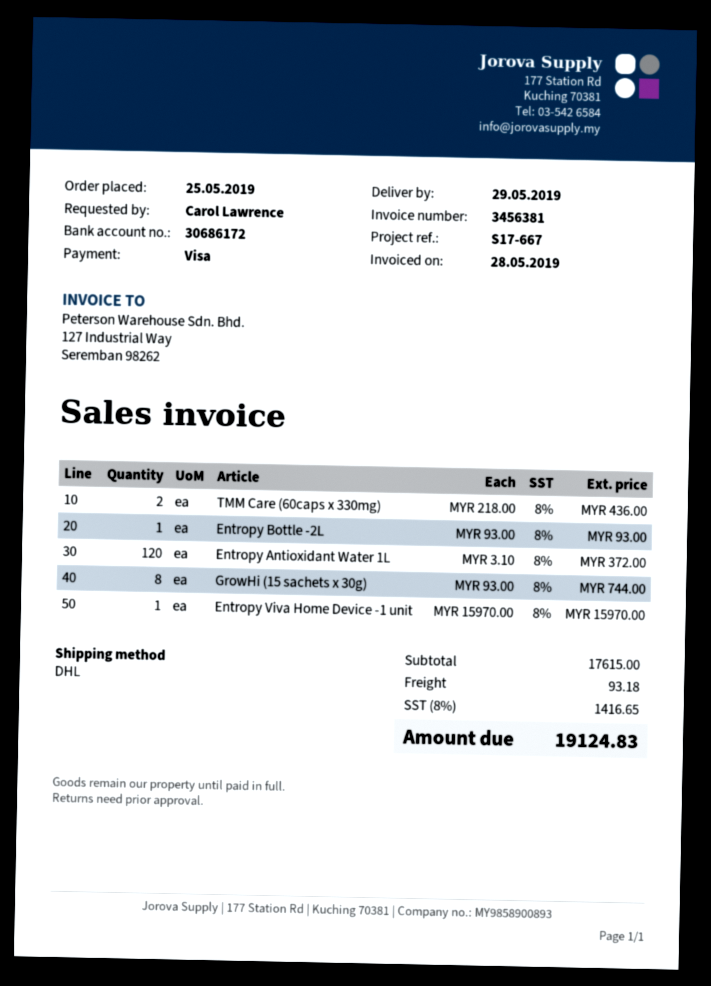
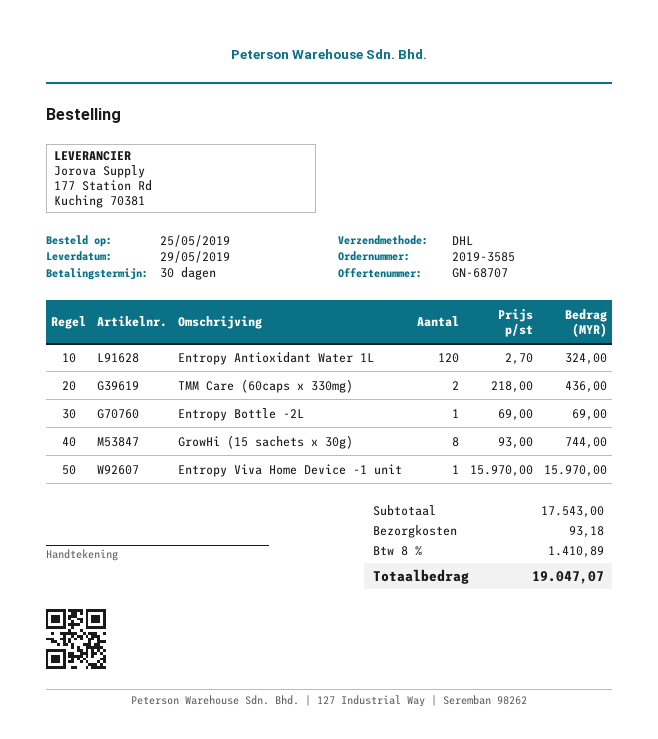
Entropy Bottle -2L: 1 x 93.00 = 93.00 -> 1 x 69.00 = 69.00
Entropy Antioxidant Water 1L: 120 x 3.10 = 372.00 -> 120 x 2.70 = 324.00
subtotal: 17615.00 -> 17543.00
tax: 8% = 1416.65 -> 8% = 1410.89
total: 19124.83 -> 19047.07

